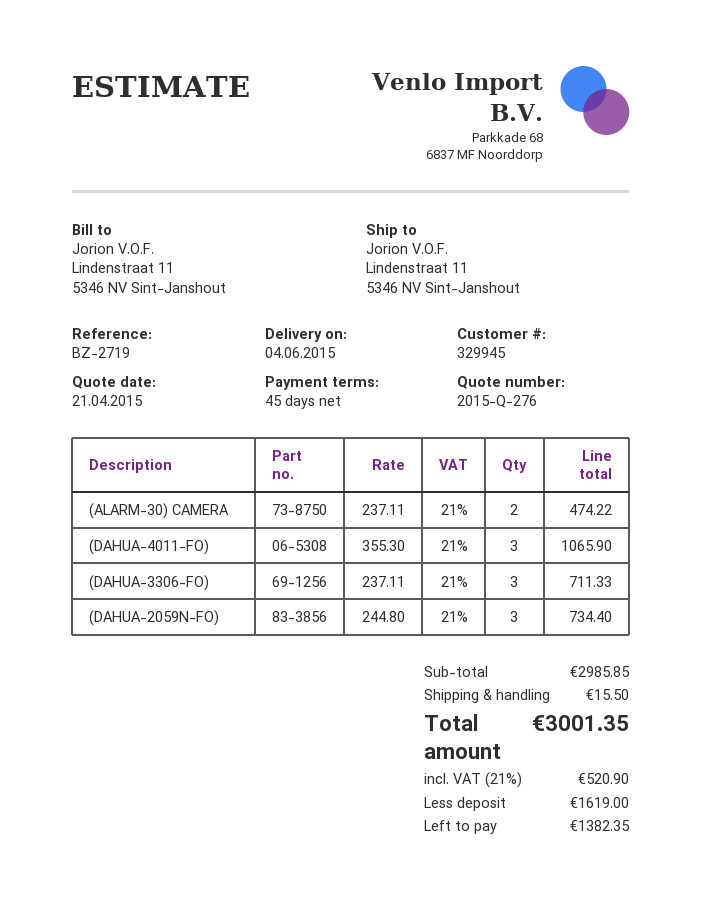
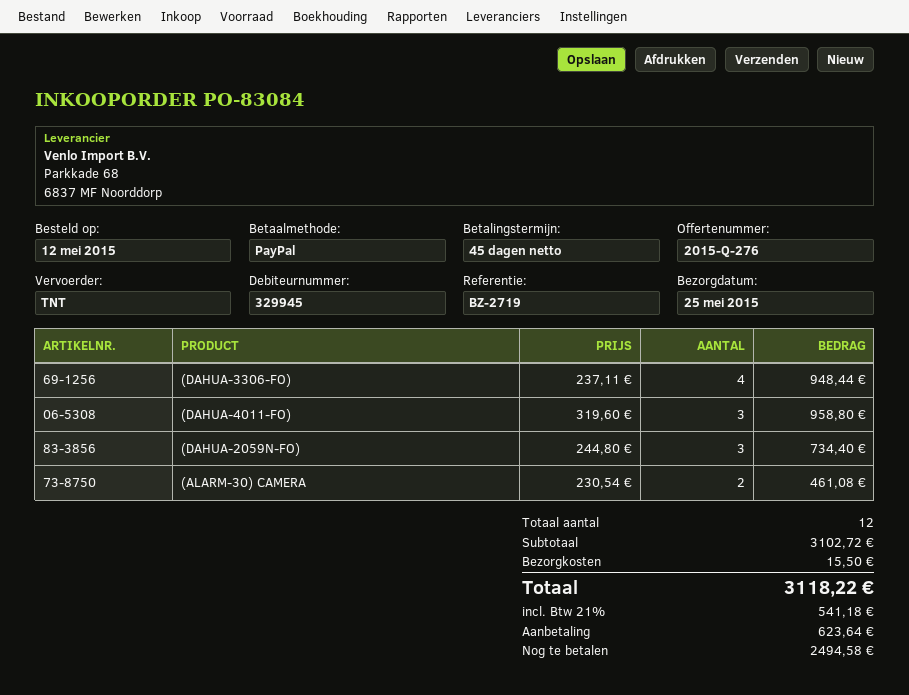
delivery date: 2015-06-04 -> 2015-05-25
(ALARM-30) CAMERA: 2 x 237.11 = 474.22 -> 2 x 230.54 = 461.08
(DAHUA-4011-FO): 3 x 355.30 = 1065.90 -> 3 x 319.60 = 958.80
(DAHUA-3306-FO): 3 x 237.11 = 711.33 -> 4 x 237.11 = 948.44
subtotal: 2985.85 -> 3102.72
tax: 21% = 520.90 -> 21% = 541.18
total: 3001.35 -> 3118.22
deposit: 1619.00 -> 623.64
balance: 1382.35 -> 2494.58

